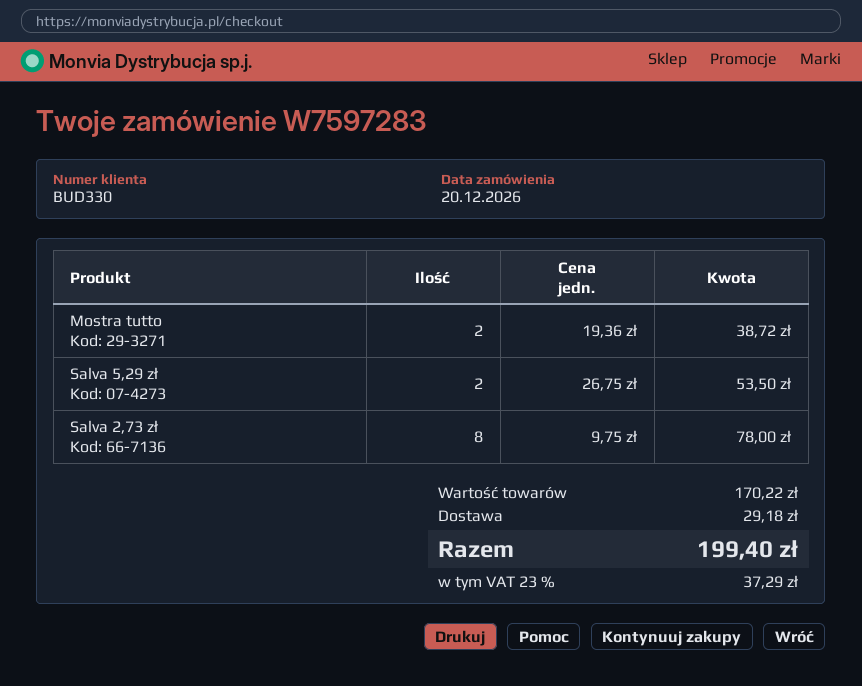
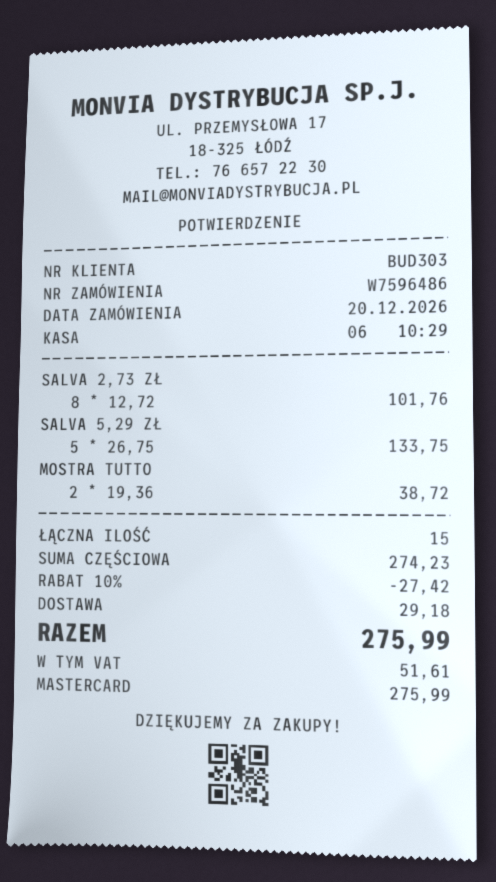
order number: W7597283 -> W7596486
customer number: BUD330 -> BUD303
Salva 5,29 zł: 2 x 26.75 = 53.50 -> 5 x 26.75 = 133.75
Salva 2,73 zł: 8 x 9.75 = 78.00 -> 8 x 12.72 = 101.76
subtotal: 170.22 -> 274.23
discount: none -> 10% = 27.42
tax: 37.29 -> 51.61
total: 199.40 -> 275.99

